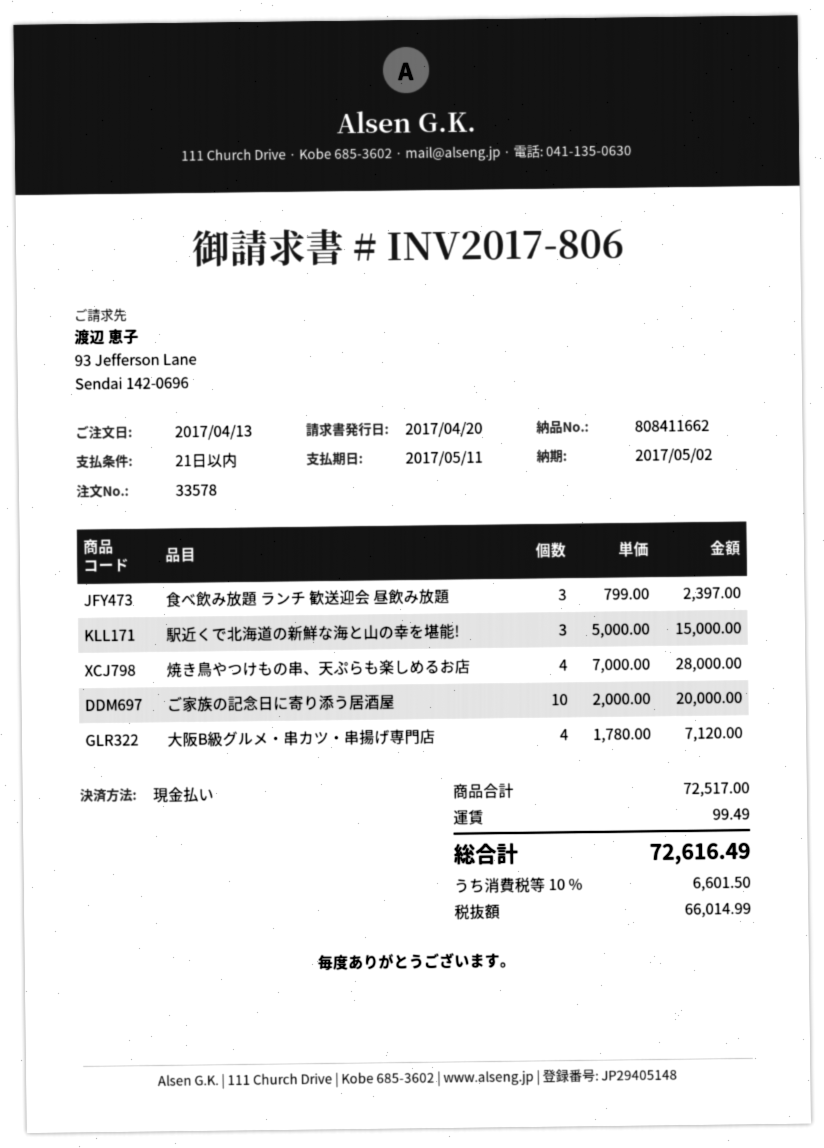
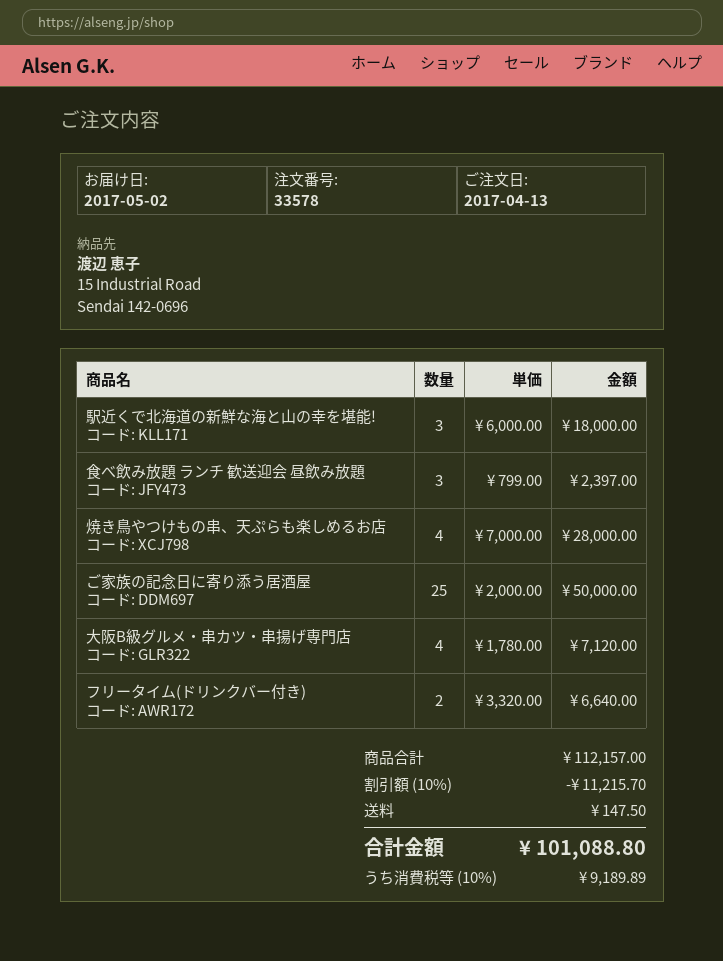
駅近くで北海道の新鮮な海と山の幸を堪能!: 3 x 5000.00 = 15000.00 -> 3 x 6000.00 = 18000.00
ご家族の記念日に寄り添う居酒屋: 10 x 2000.00 = 20000.00 -> 25 x 2000.00 = 50000.00
フリータイム(ドリンクバー付き): none -> 2 x 3320.00 = 6640.00
subtotal: 72517.00 -> 112157.00
discount: none -> 10% = 11215.70
shipping: 99.49 -> 147.50
tax: 10% = 6601.50 -> 10% = 9189.89
total: 72616.49 -> 101088.80

